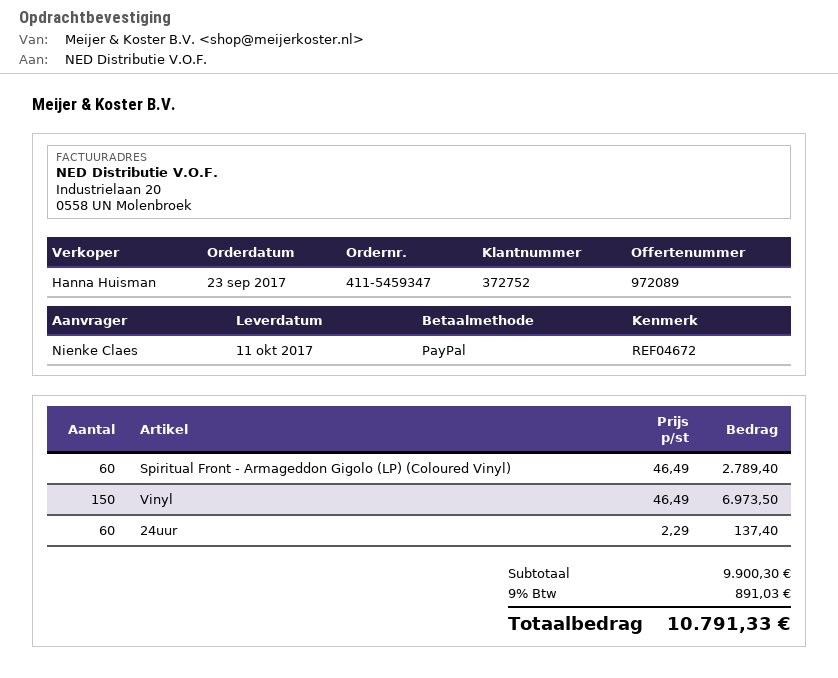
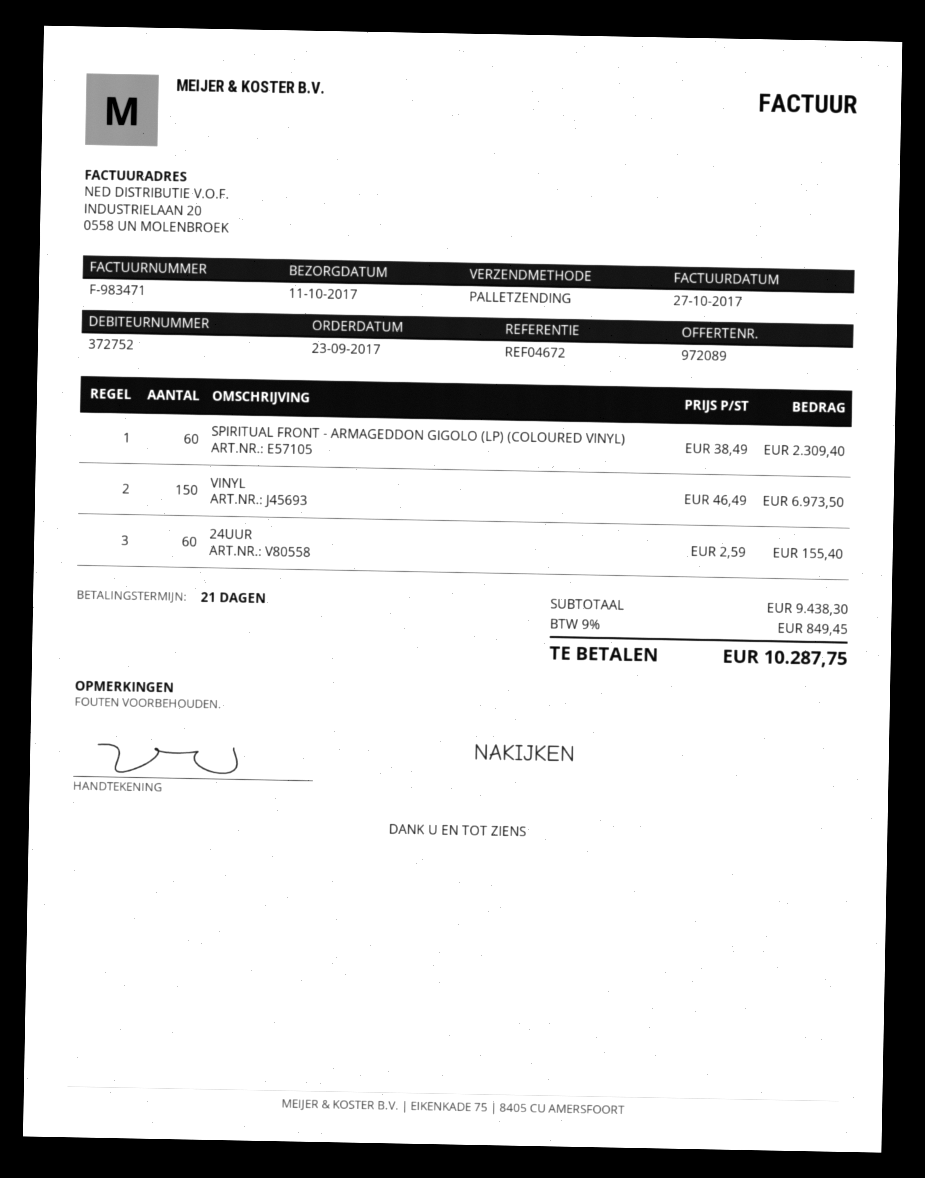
Spiritual Front - Armageddon Gigolo (LP) (Coloured Vinyl): 60 x 46.49 = 2789.40 -> 60 x 38.49 = 2309.40
24uur: 60 x 2.29 = 137.40 -> 60 x 2.59 = 155.40
subtotal: 9900.30 -> 9438.30
tax: 9% = 891.03 -> 9% = 849.45
total: 10791.33 -> 10287.75

